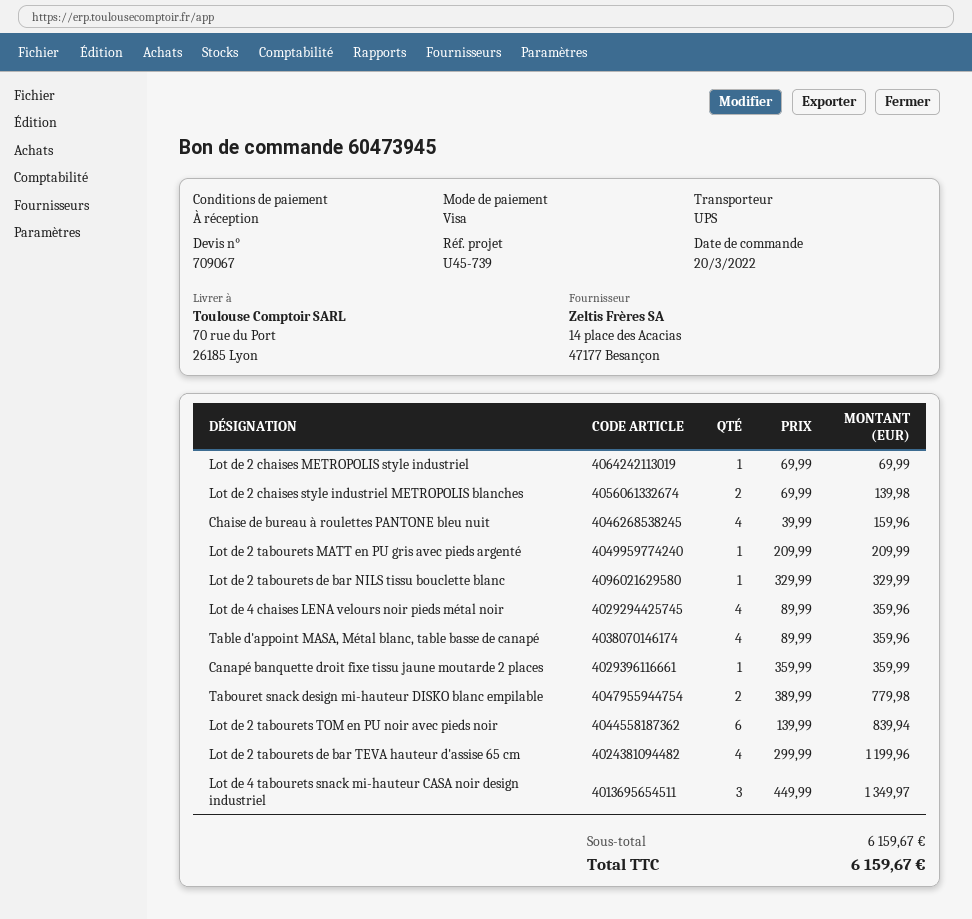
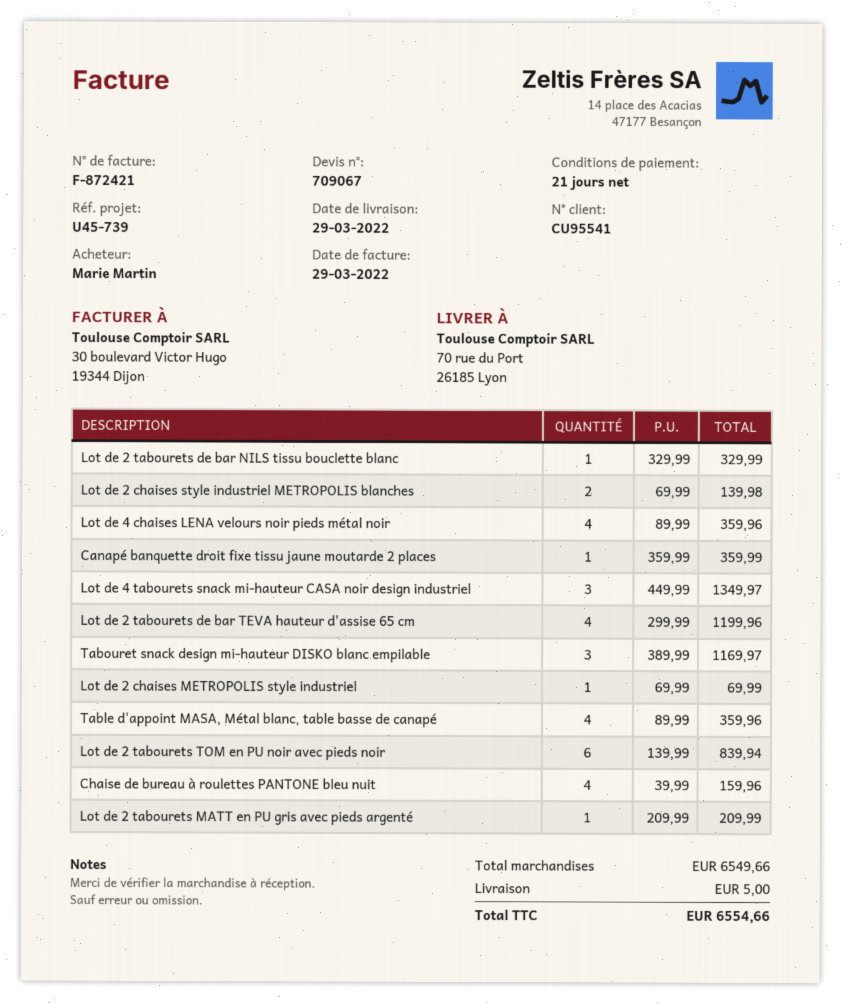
payment terms: on receipt -> 21 days
Tabouret snack design mi-hauteur DISKO blanc empilable: 2 x 389.99 = 779.98 -> 3 x 389.99 = 1169.97
subtotal: 6159.67 -> 6549.66
shipping: none -> 5.00
total: 6159.67 -> 6554.66

